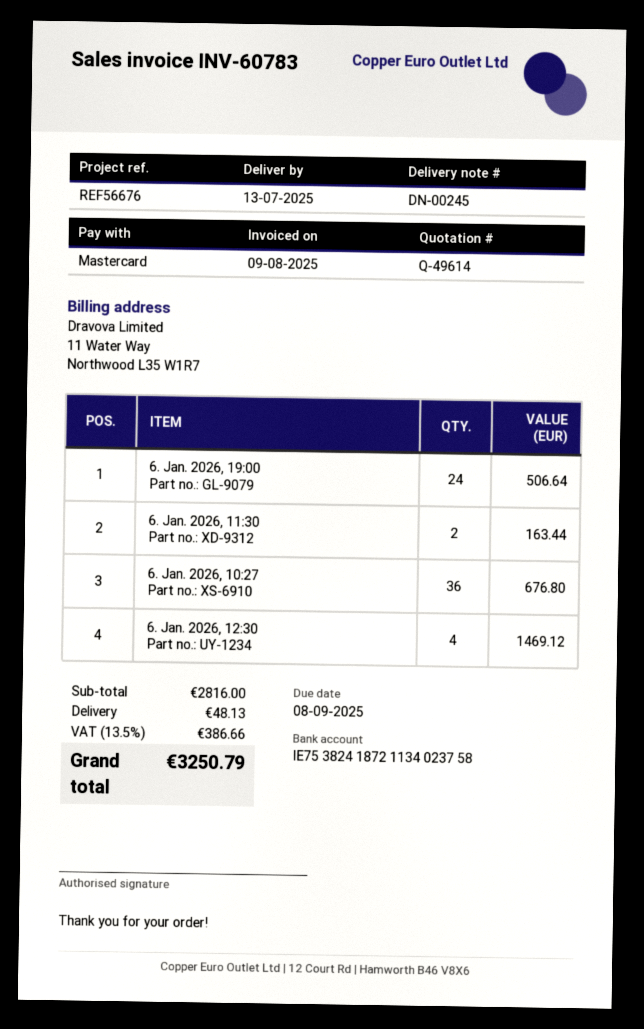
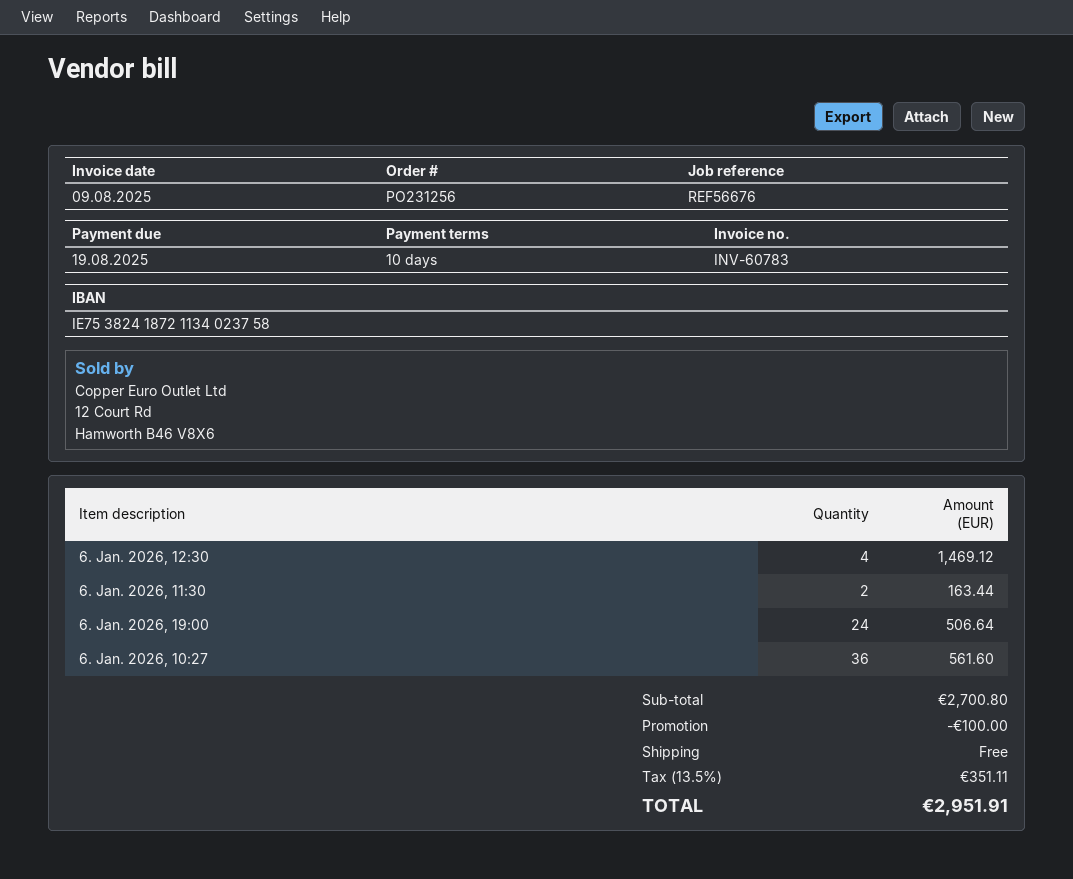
due date: 2025-09-08 -> 2025-08-19
6. Jan. 2026, 10:27: 36 for 676.80 -> 36 for 561.60
subtotal: 2816.00 -> 2700.80
discount: none -> 100.00
shipping: 48.13 -> 0.00
tax: 13.5% = 386.66 -> 13.5% = 351.11
total: 3250.79 -> 2951.91

